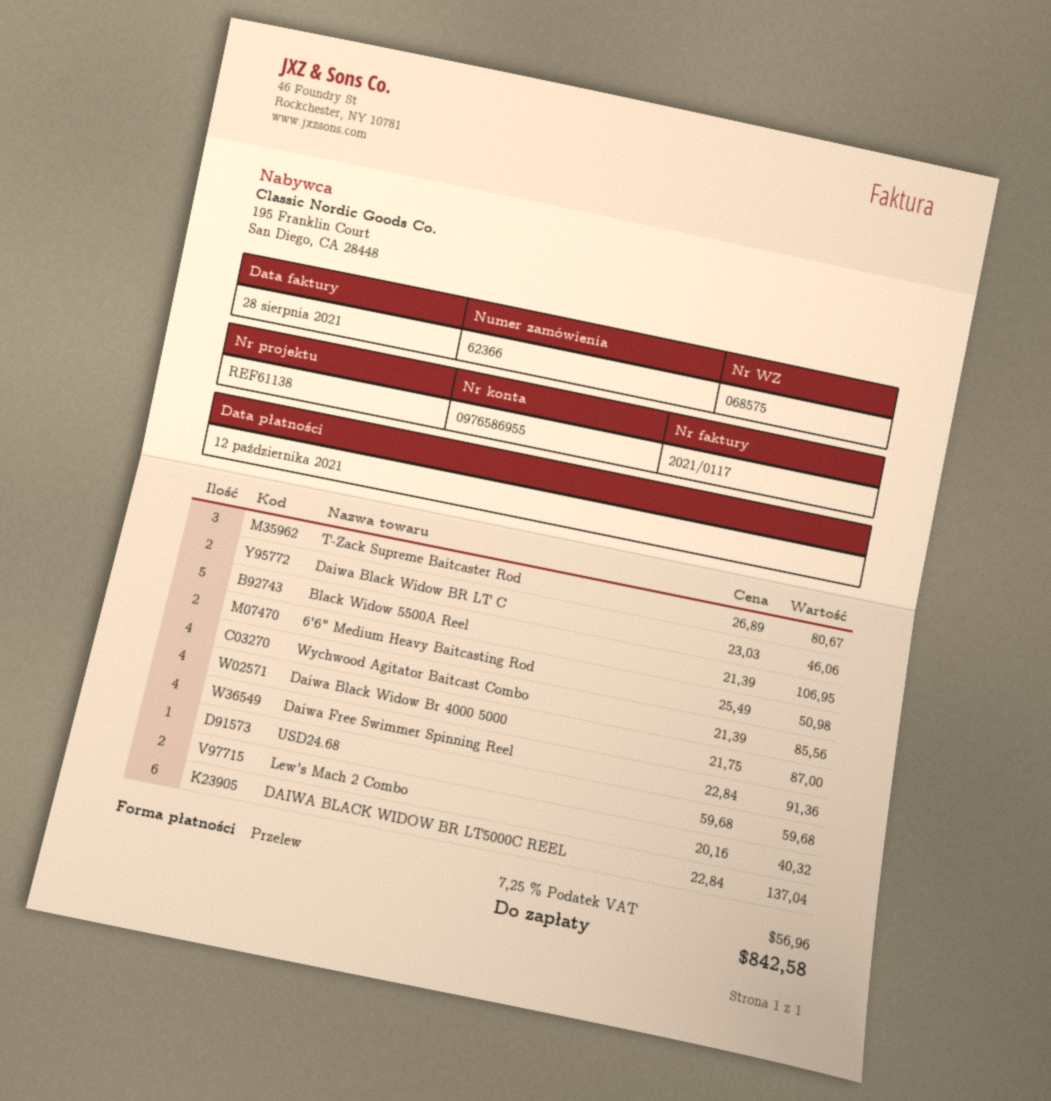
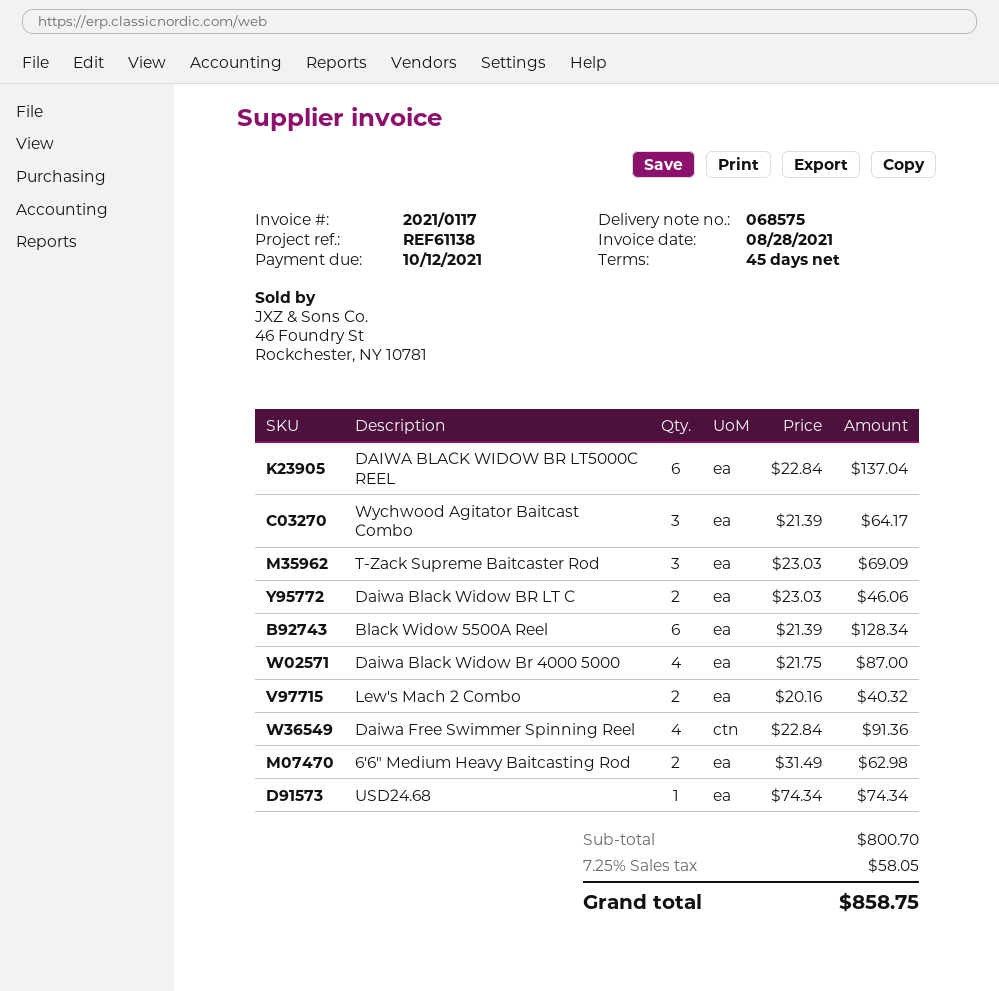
T-Zack Supreme Baitcaster Rod: 3 x 26.89 = 80.67 -> 3 x 23.03 = 69.09
Black Widow 5500A Reel: 5 x 21.39 = 106.95 -> 6 x 21.39 = 128.34
6'6" Medium Heavy Baitcasting Rod: 2 x 25.49 = 50.98 -> 2 x 31.49 = 62.98
Wychwood Agitator Baitcast Combo: 4 x 21.39 = 85.56 -> 3 x 21.39 = 64.17
USD24.68: 1 x 59.68 = 59.68 -> 1 x 74.34 = 74.34
tax: 7.25% = 56.96 -> 7.25% = 58.05
total: 842.58 -> 858.75

